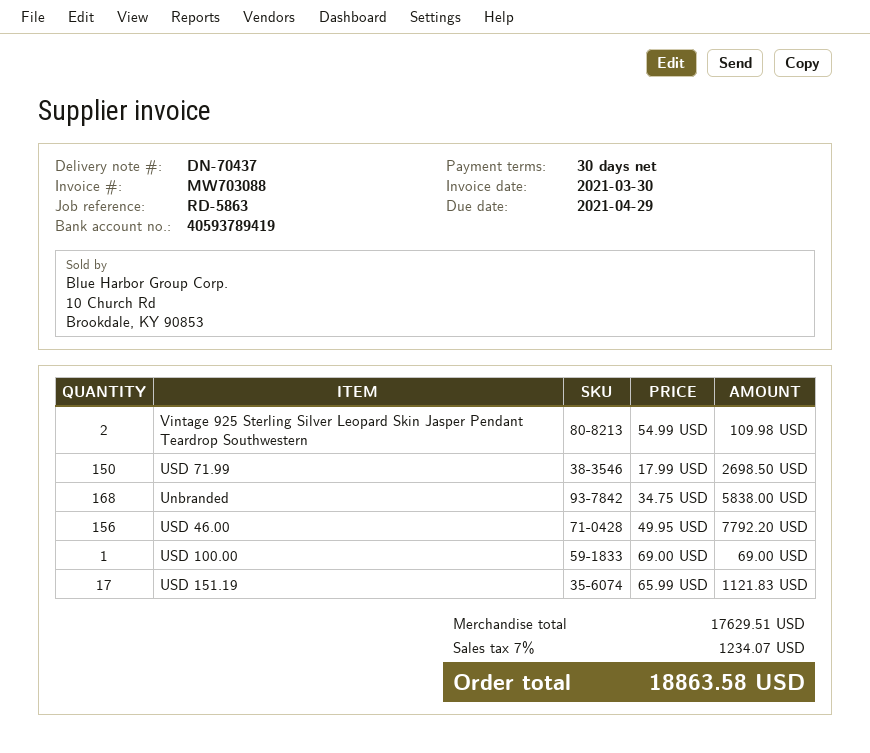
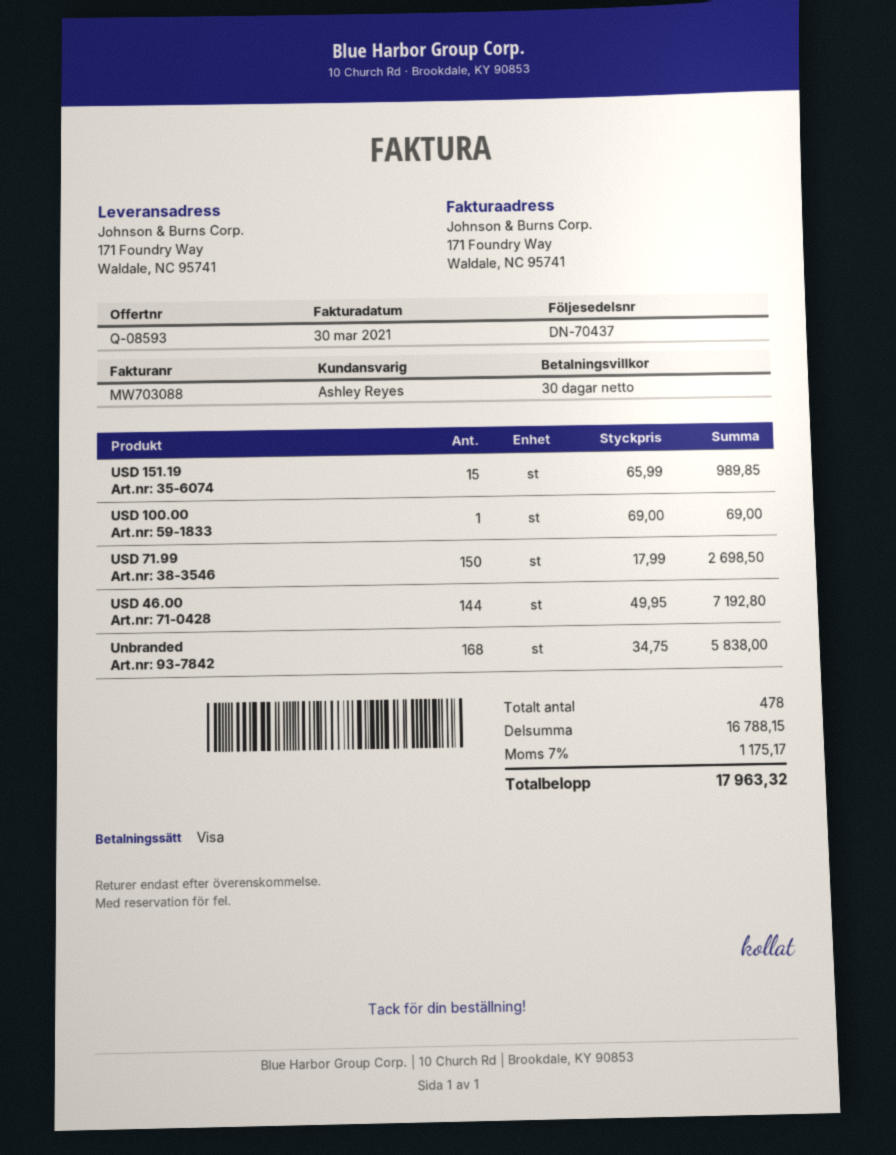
Vintage 925 Sterling Silver Leopard Skin Jasper Pendant Teardrop Southwestern: 2 x 54.99 = 109.98 -> none
USD 46.00: 156 x 49.95 = 7792.20 -> 144 x 49.95 = 7192.80
USD 151.19: 17 x 65.99 = 1121.83 -> 15 x 65.99 = 989.85
subtotal: 17629.51 -> 16788.15
tax: 7% = 1234.07 -> 7% = 1175.17
total: 18863.58 -> 17963.32

